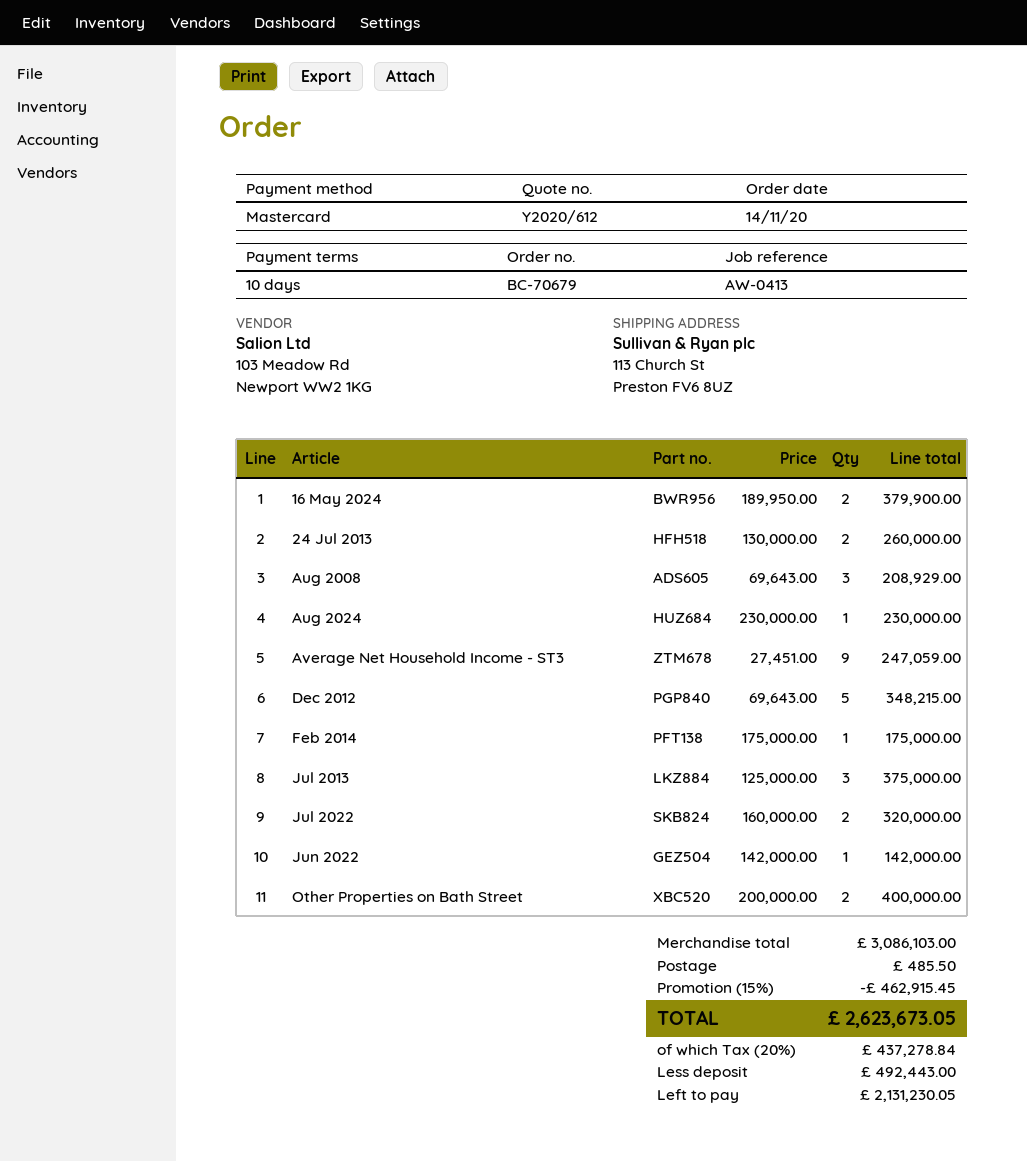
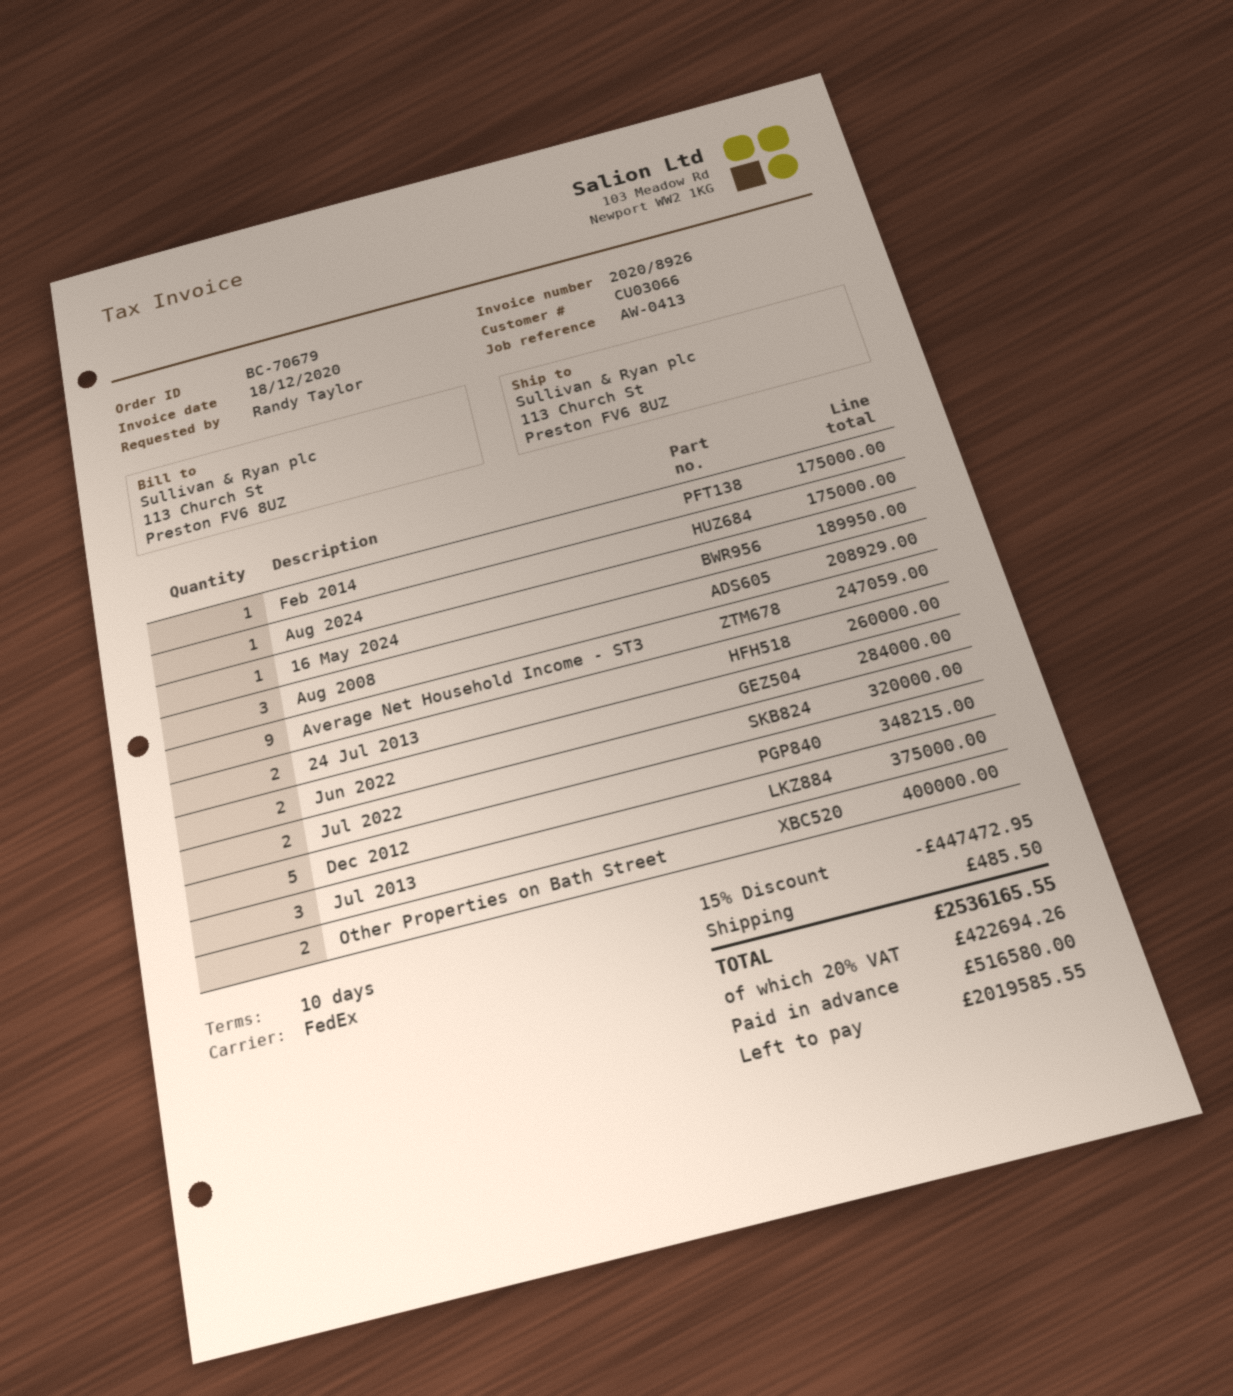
16 May 2024: 2 for 379900.00 -> 1 for 189950.00
Aug 2024: 1 for 230000.00 -> 1 for 175000.00
Jun 2022: 1 for 142000.00 -> 2 for 284000.00
discount: 15% = 462915.45 -> 15% = 447472.95
tax: 20% = 437278.84 -> 20% = 422694.26
total: 2623673.05 -> 2536165.55
deposit: 492443.00 -> 516580.00
balance: 2131230.05 -> 2019585.55

